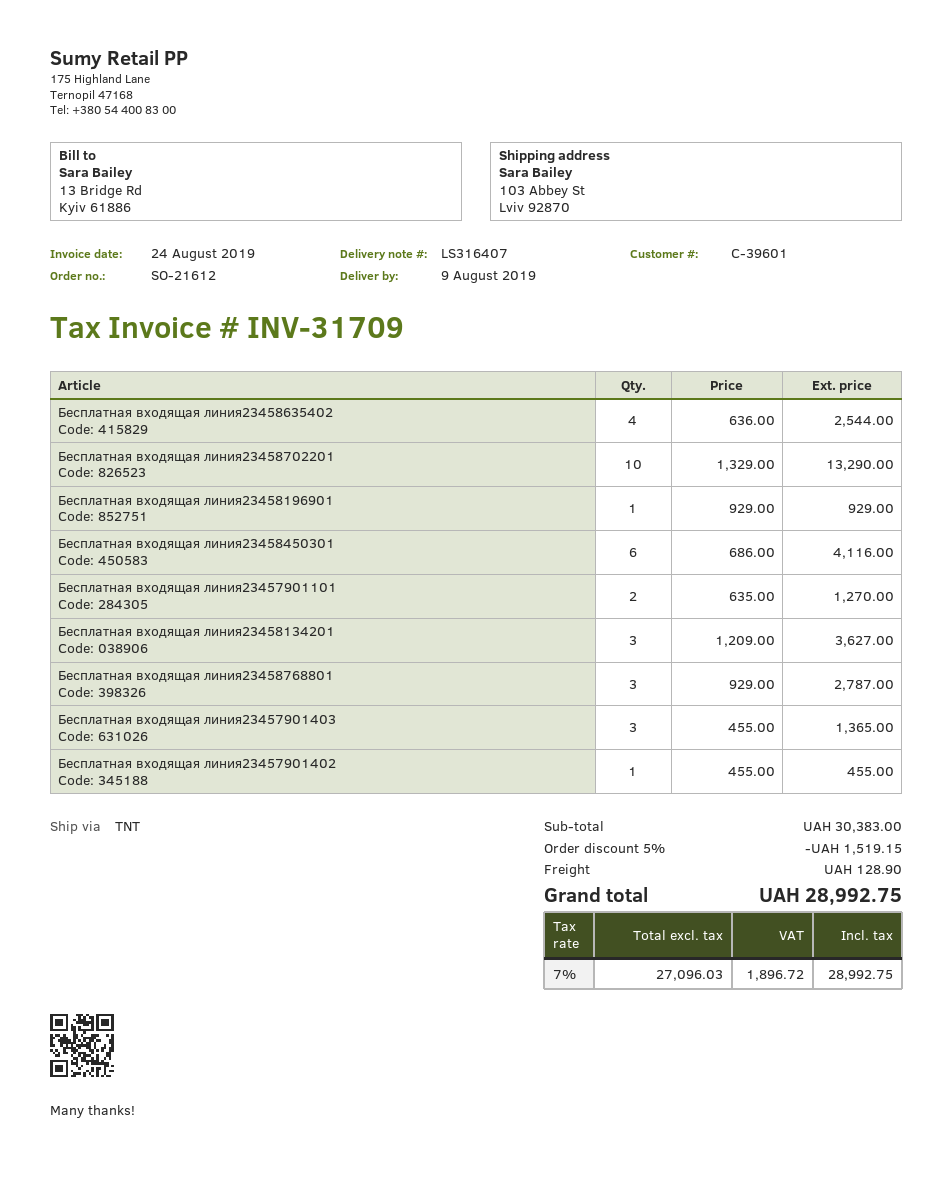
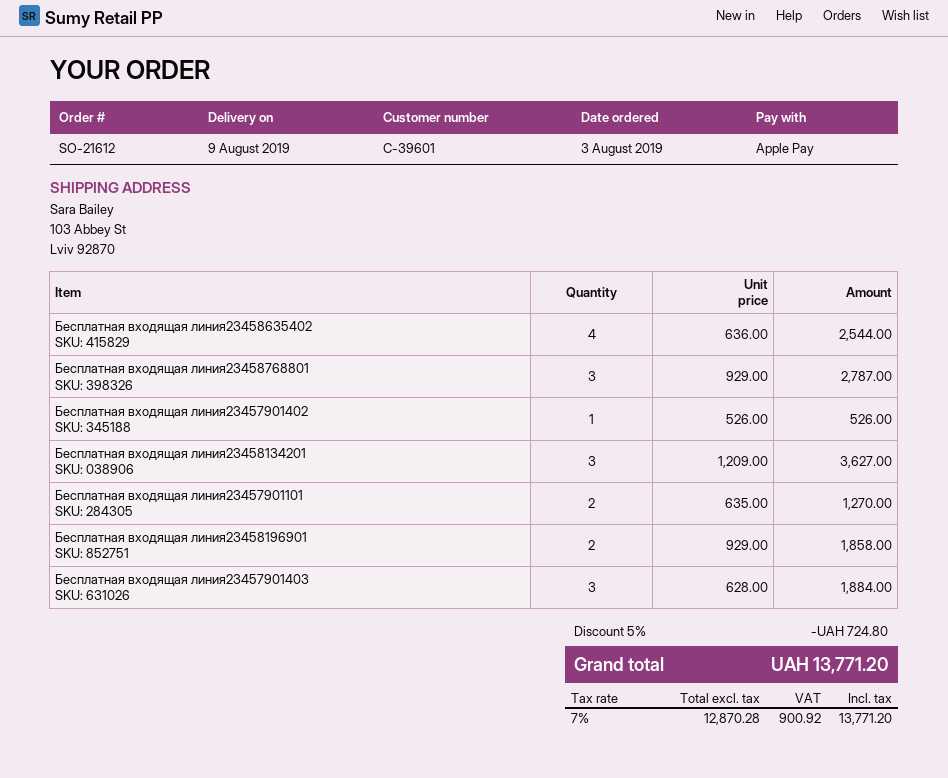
Бесплатная входящая линия23458702201: 10 x 1329.00 = 13290.00 -> none
Бесплатная входящая линия23458196901: 1 x 929.00 = 929.00 -> 2 x 929.00 = 1858.00
Бесплатная входящая линия23458450301: 6 x 686.00 = 4116.00 -> none
Бесплатная входящая линия23457901403: 3 x 455.00 = 1365.00 -> 3 x 628.00 = 1884.00
Бесплатная входящая линия23457901402: 1 x 455.00 = 455.00 -> 1 x 526.00 = 526.00
discount: 5% = 1519.15 -> 5% = 724.80
shipping: 128.90 -> none
net: 27096.03 -> 12870.28
tax: 7% = 1896.72 -> 7% = 900.92
total: 28992.75 -> 13771.20

